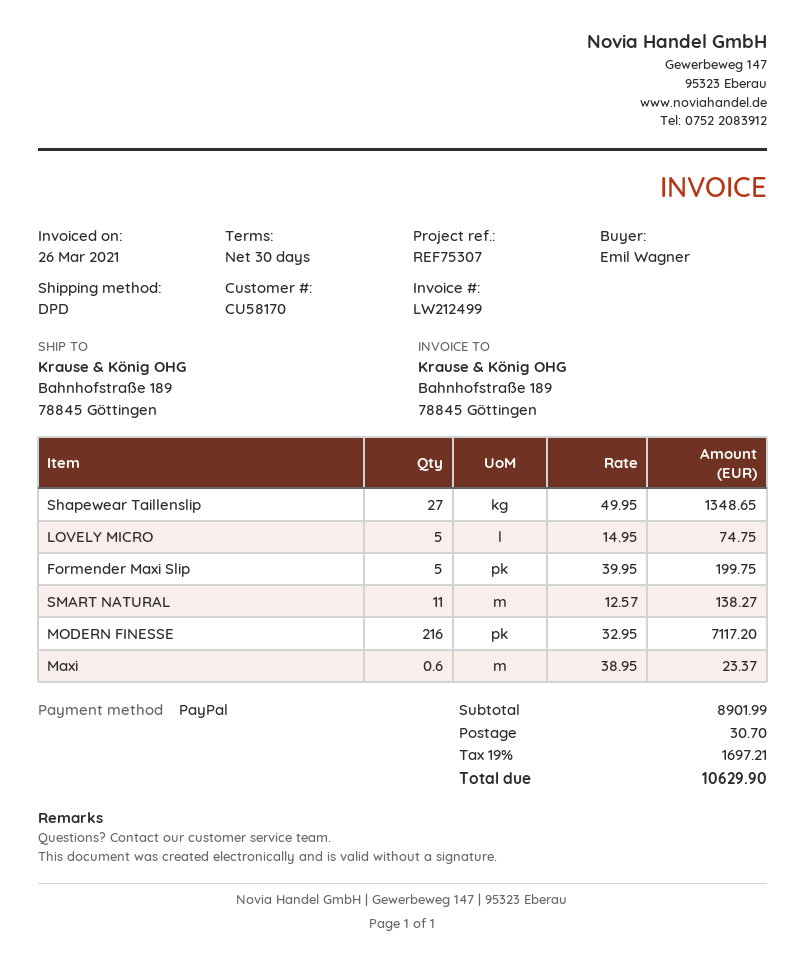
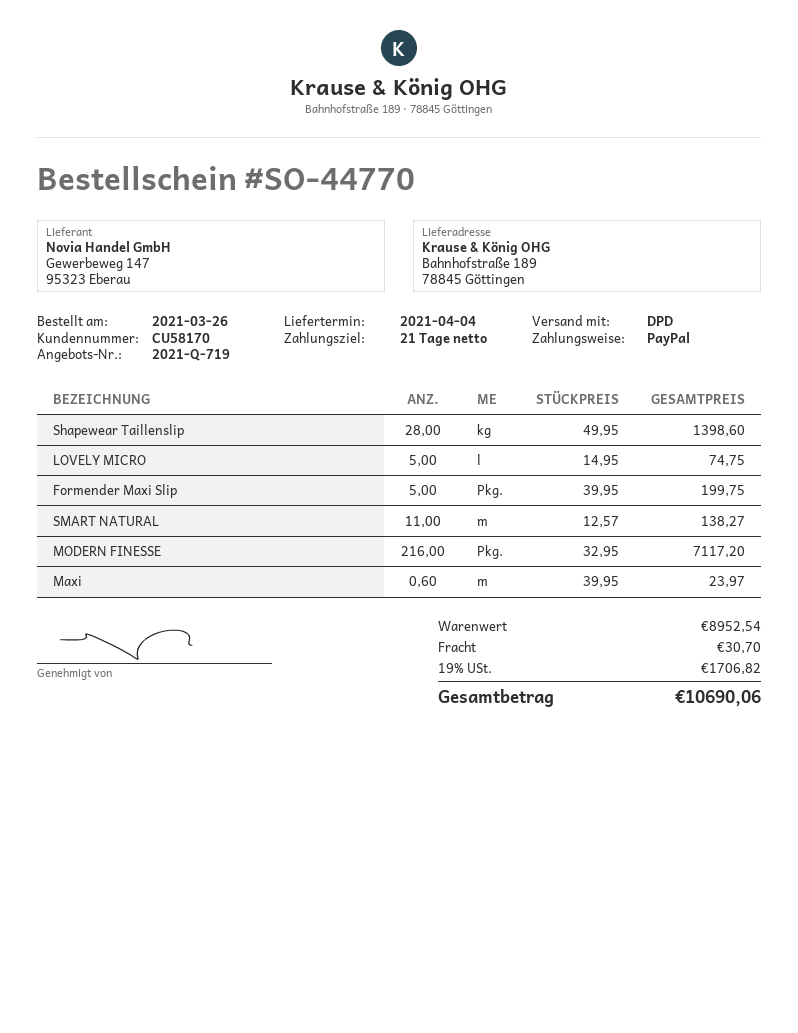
payment terms: 30 days -> 21 days
Shapewear Taillenslip: 27 x 49.95 = 1348.65 -> 28 x 49.95 = 1398.60
Maxi: 0.6 x 38.95 = 23.37 -> 0.6 x 39.95 = 23.97
subtotal: 8901.99 -> 8952.54
tax: 19% = 1697.21 -> 19% = 1706.82
total: 10629.90 -> 10690.06

